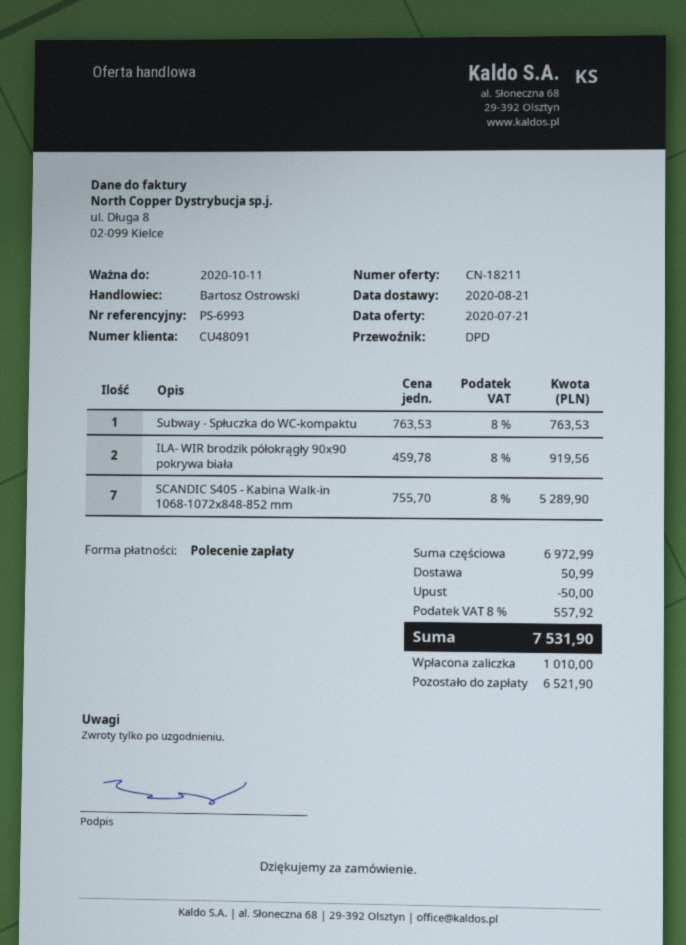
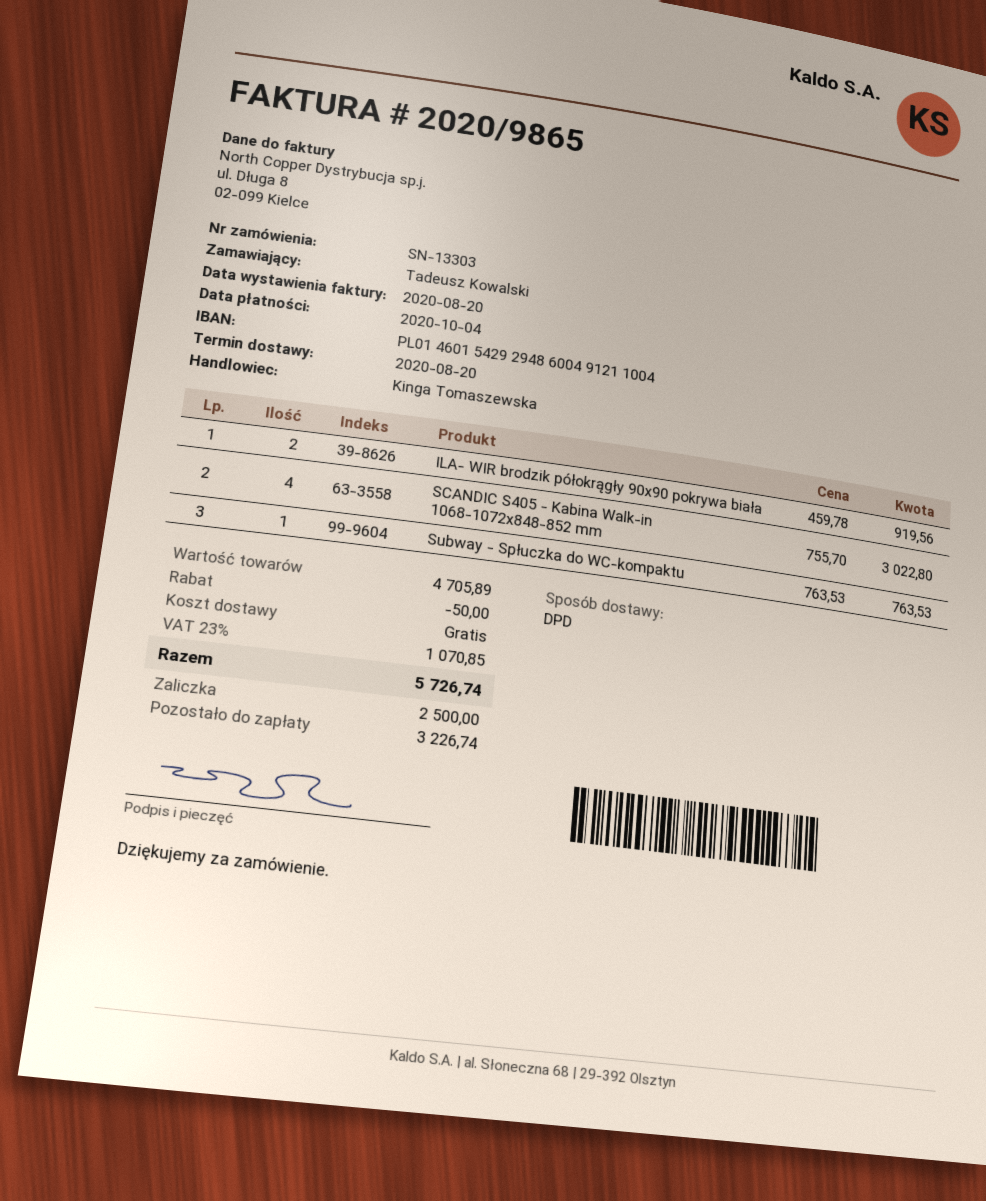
delivery date: 2020-08-21 -> 2020-08-20
sales rep: Bartosz Ostrowski -> Kinga Tomaszewska
SCANDIC S405 - Kabina Walk-in 1068-1072x848-852 mm: 7 x 755.70 = 5289.90 -> 4 x 755.70 = 3022.80
subtotal: 6972.99 -> 4705.89
shipping: 50.99 -> 0.00
tax: 8% = 557.92 -> 23% = 1070.85
total: 7531.90 -> 5726.74
deposit: 1010.00 -> 2500.00
balance: 6521.90 -> 3226.74

